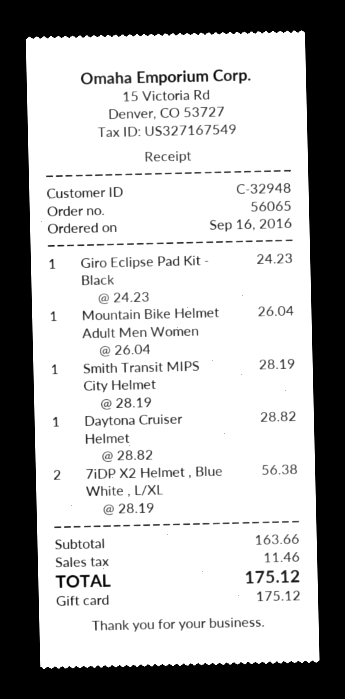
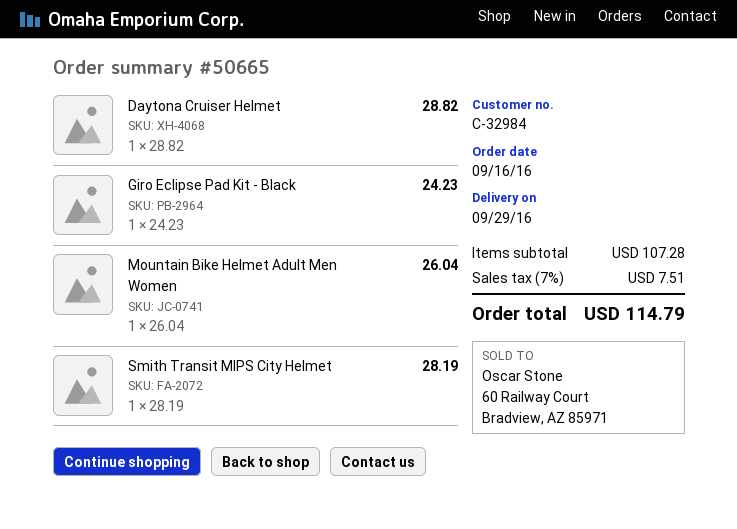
order number: 56065 -> 50665
customer number: C-32948 -> C-32984
7iDP X2 Helmet , Blue White , L/XL: 2 x 28.19 = 56.38 -> none
subtotal: 163.66 -> 107.28
tax: 11.46 -> 7.51
total: 175.12 -> 114.79

